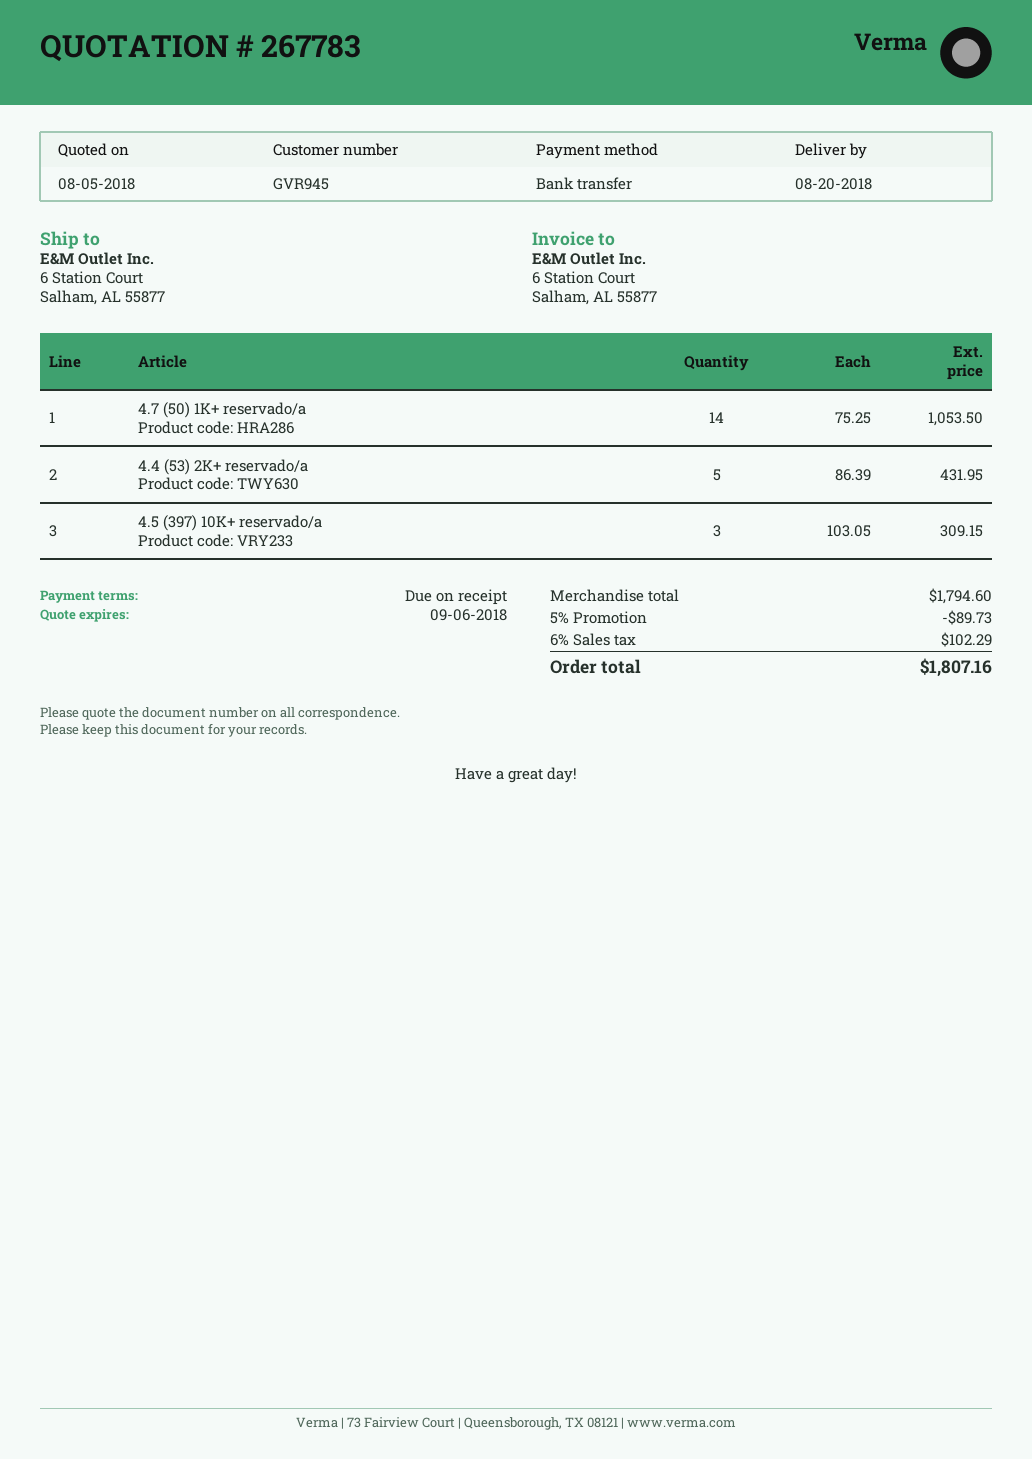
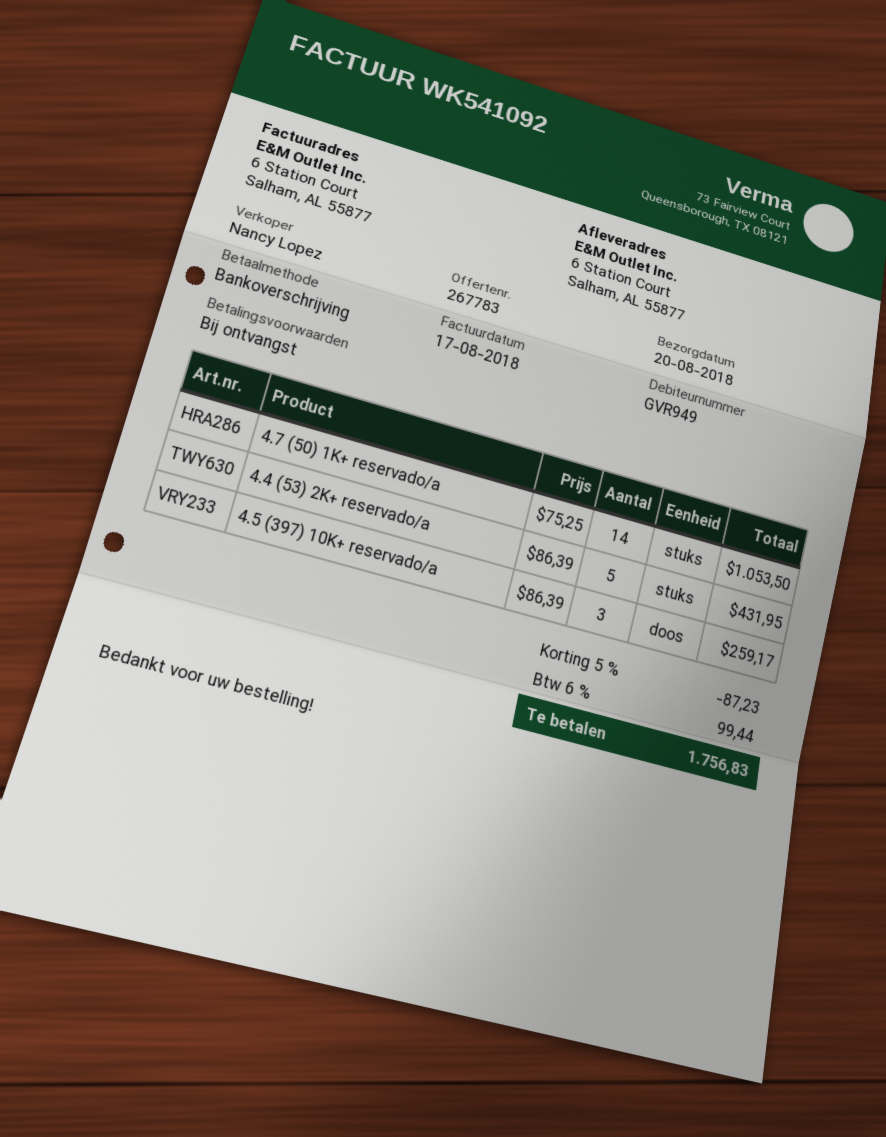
customer number: GVR945 -> GVR949
4.5 (397) 10K+ reservado/a: 3 x 103.05 = 309.15 -> 3 x 86.39 = 259.17
discount: 5% = 89.73 -> 5% = 87.23
tax: 6% = 102.29 -> 6% = 99.44
total: 1807.16 -> 1756.83

